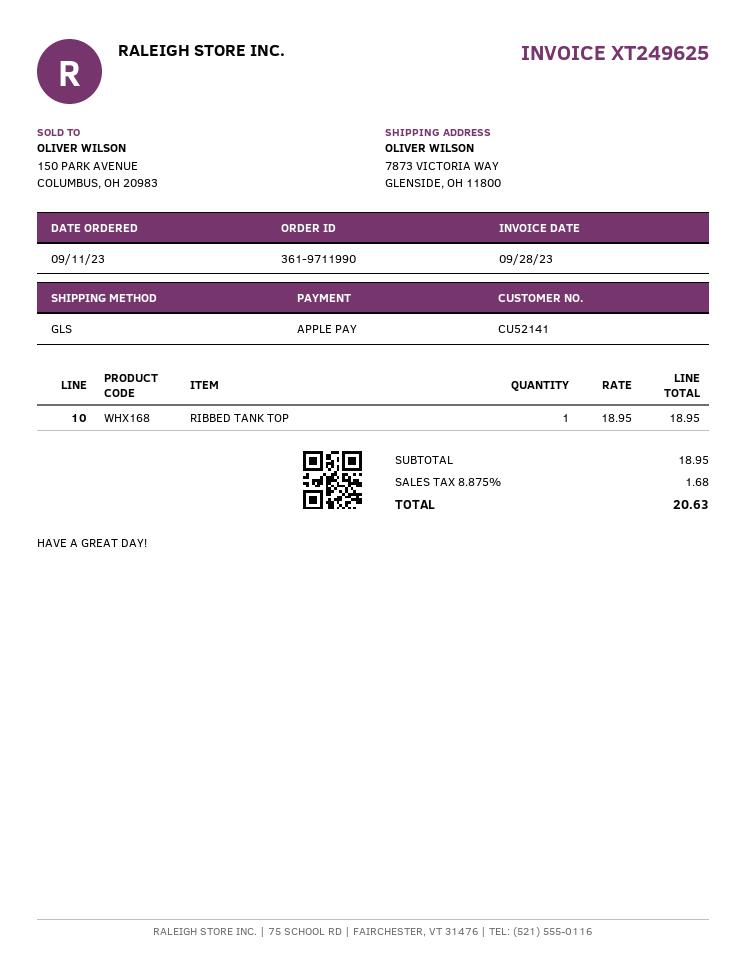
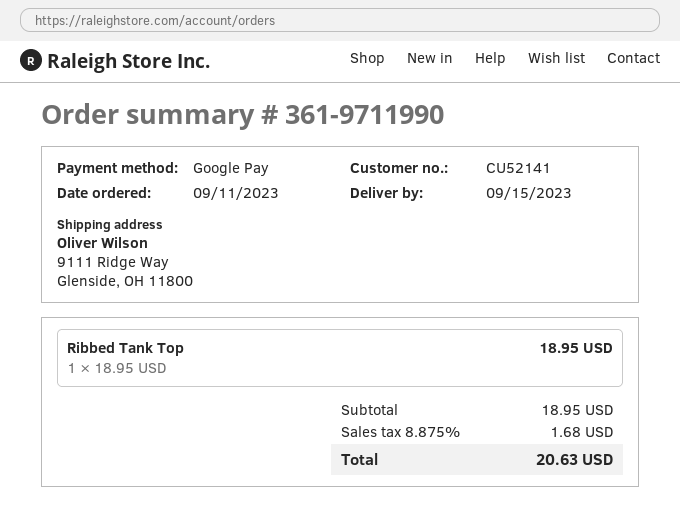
payment method: Apple Pay -> Google Pay
ship to: 7873 VICTORIA WAY, GLENSIDE, OH 11800 -> 9111 Ridge Way, Glenside, OH 11800

